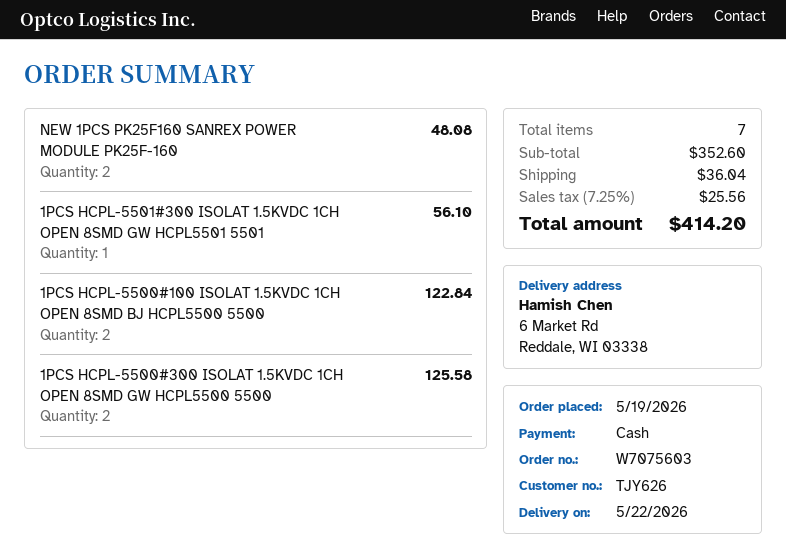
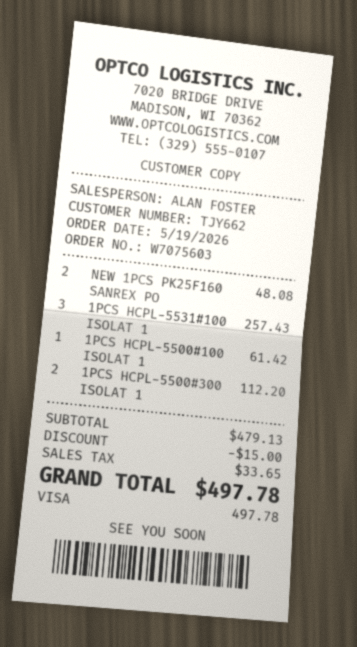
customer number: TJY626 -> TJY662
payment method: cash -> Visa
1PCS HCPL-5501#300 ISOLAT 1.5KVDC 1CH OPEN 8SMD GW HCPL5501 5501: 1 for 56.10 -> none
1PCS HCPL-5500#100 ISOLAT 1.5KVDC 1CH OPEN 8SMD BJ HCPL5500 5500: 2 for 122.84 -> 1 for 61.42
1PCS HCPL-5500#300 ISOLAT 1.5KVDC 1CH OPEN 8SMD GW HCPL5500 5500: 2 for 125.58 -> 2 for 112.20
1PCS HCPL-5531#100 ISOLAT 1: none -> 3 for 257.43
subtotal: 352.60 -> 479.13
discount: none -> 15.00
shipping: 36.04 -> none
tax: 25.56 -> 33.65
total: 414.20 -> 497.78

